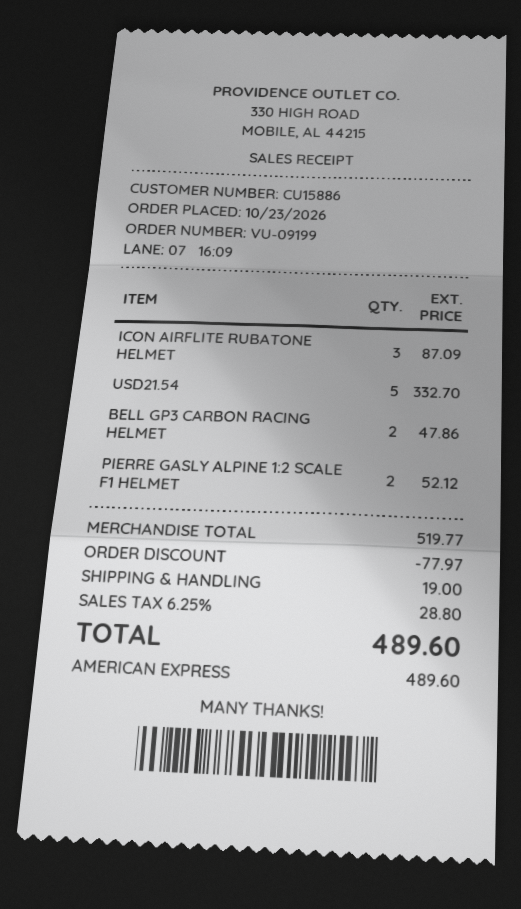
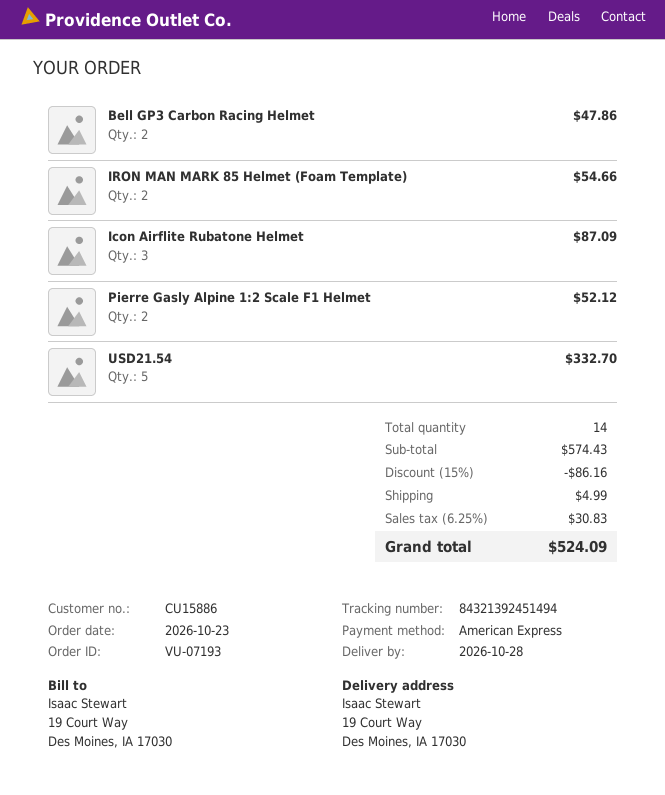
order number: VU-09199 -> VU-07193
IRON MAN MARK 85 Helmet (Foam Template): none -> 2 for 54.66
subtotal: 519.77 -> 574.43
discount: 77.97 -> 86.16
shipping: 19.00 -> 4.99
tax: 6.25% = 28.80 -> 6.25% = 30.83
total: 489.60 -> 524.09

